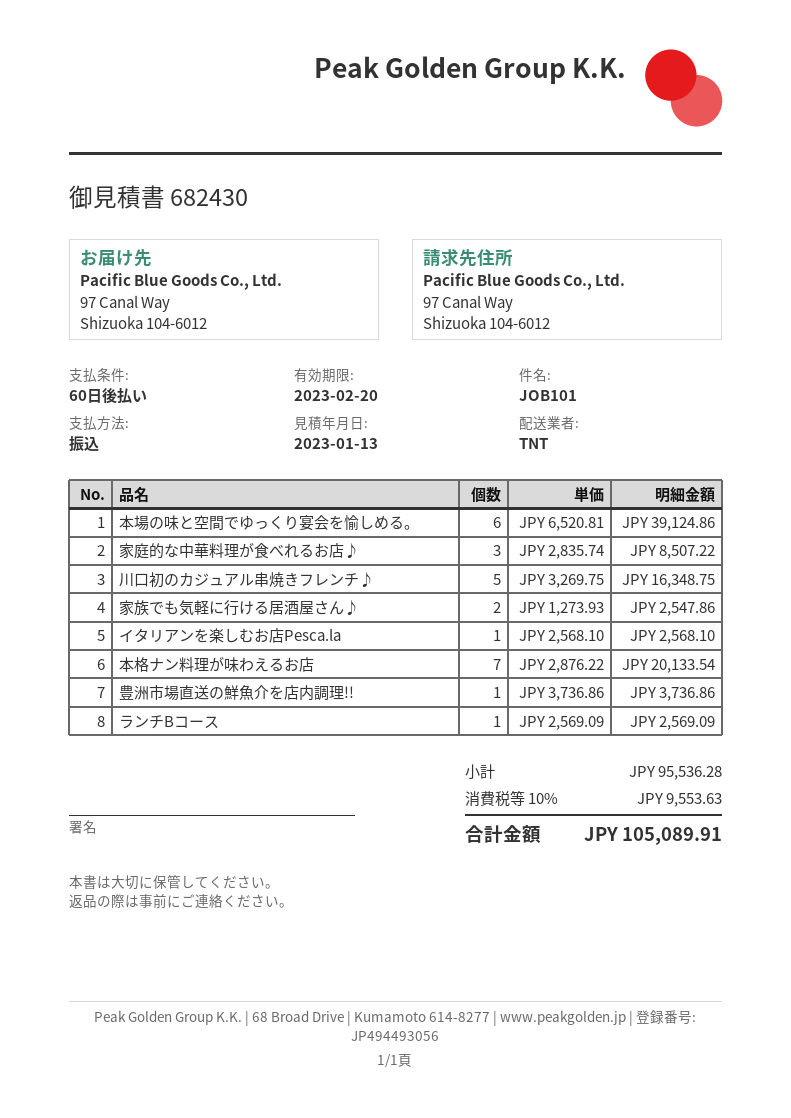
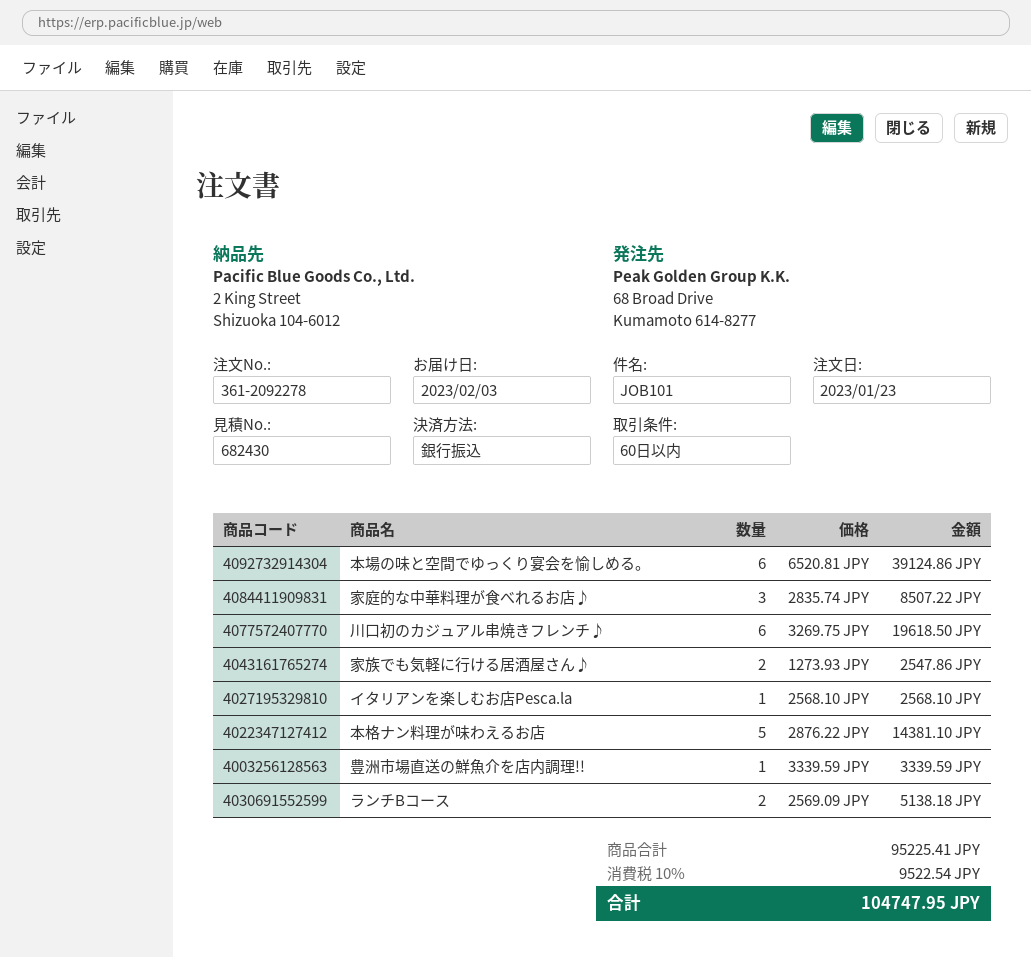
ship to: 97 Canal Way, Shizuoka 104-6012 -> 2 King Street, Shizuoka 104-6012
川口初のカジュアル串焼きフレンチ♪: 5 x 3269.75 = 16348.75 -> 6 x 3269.75 = 19618.50
本格ナン料理が味わえるお店: 7 x 2876.22 = 20133.54 -> 5 x 2876.22 = 14381.10
豊洲市場直送の鮮魚介を店内調理!!: 1 x 3736.86 = 3736.86 -> 1 x 3339.59 = 3339.59
ランチBコース: 1 x 2569.09 = 2569.09 -> 2 x 2569.09 = 5138.18
subtotal: 95536.28 -> 95225.41
tax: 10% = 9553.63 -> 10% = 9522.54
total: 105089.91 -> 104747.95

